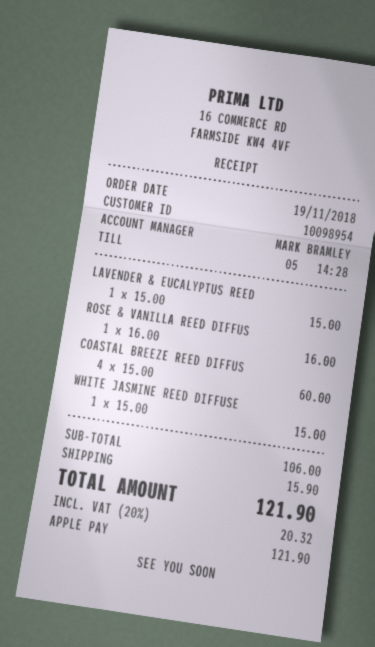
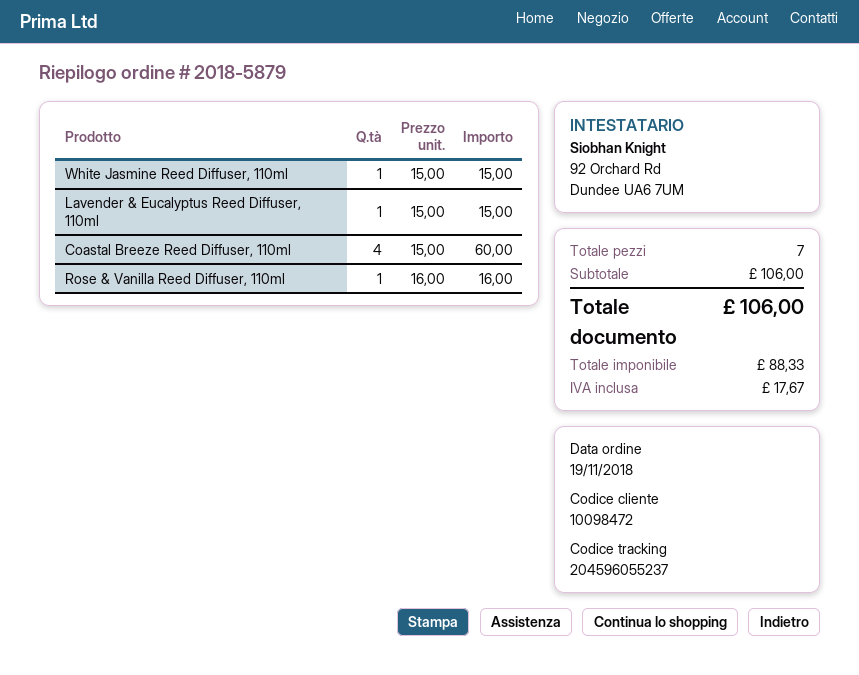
customer number: 10098954 -> 10098472
shipping: 15.90 -> none
tax: 20.32 -> 17.67
total: 121.90 -> 106.00

